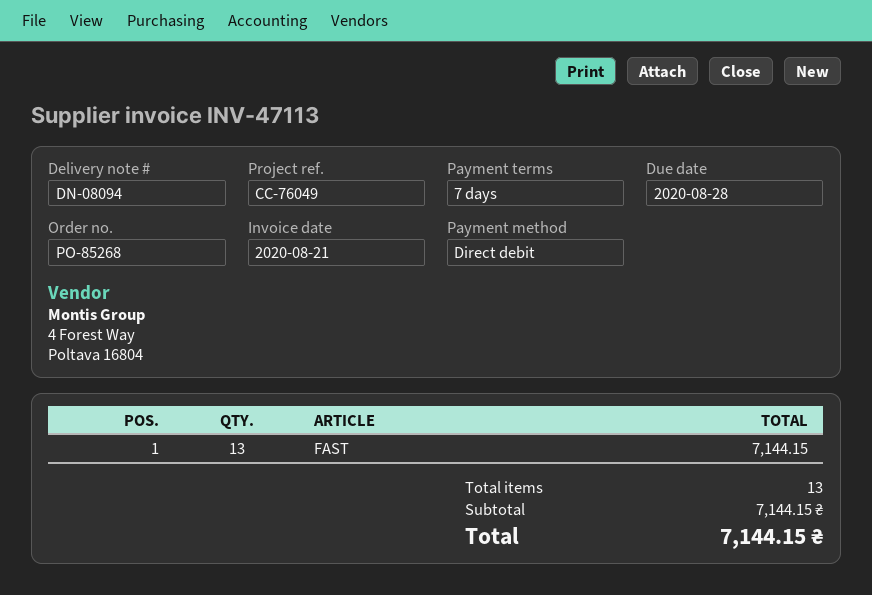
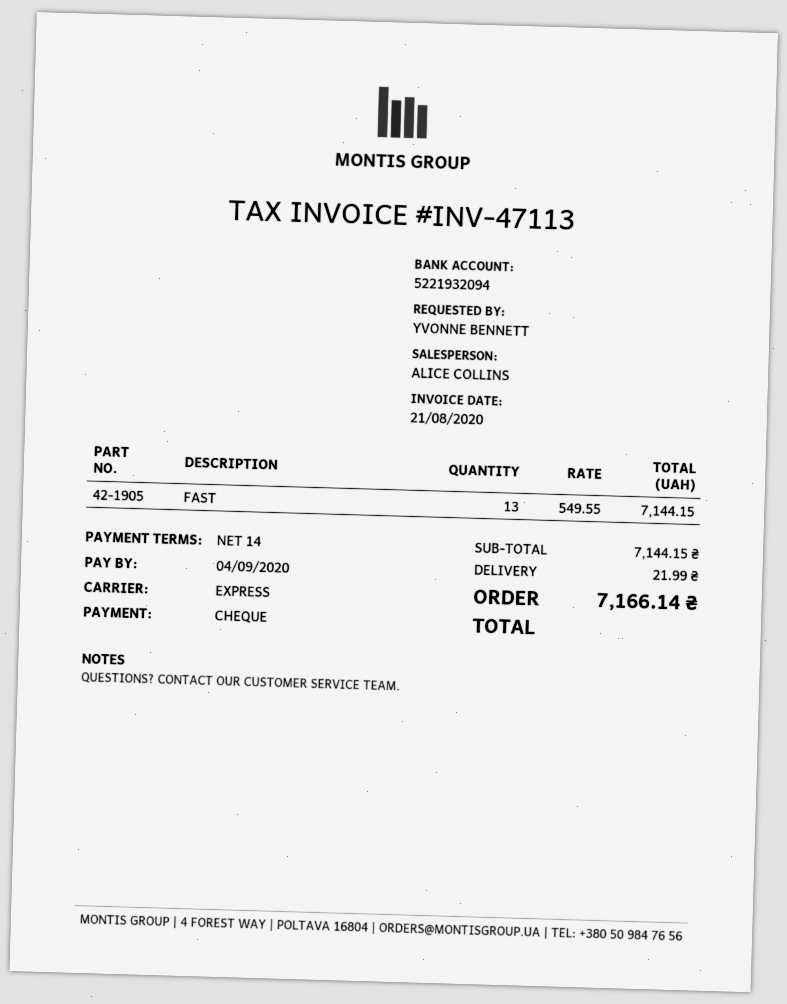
payment terms: 7 days -> 14 days
due date: 2020-08-28 -> 2020-09-04
payment method: direct debit -> cheque
shipping: none -> 21.99
total: 7144.15 -> 7166.14

